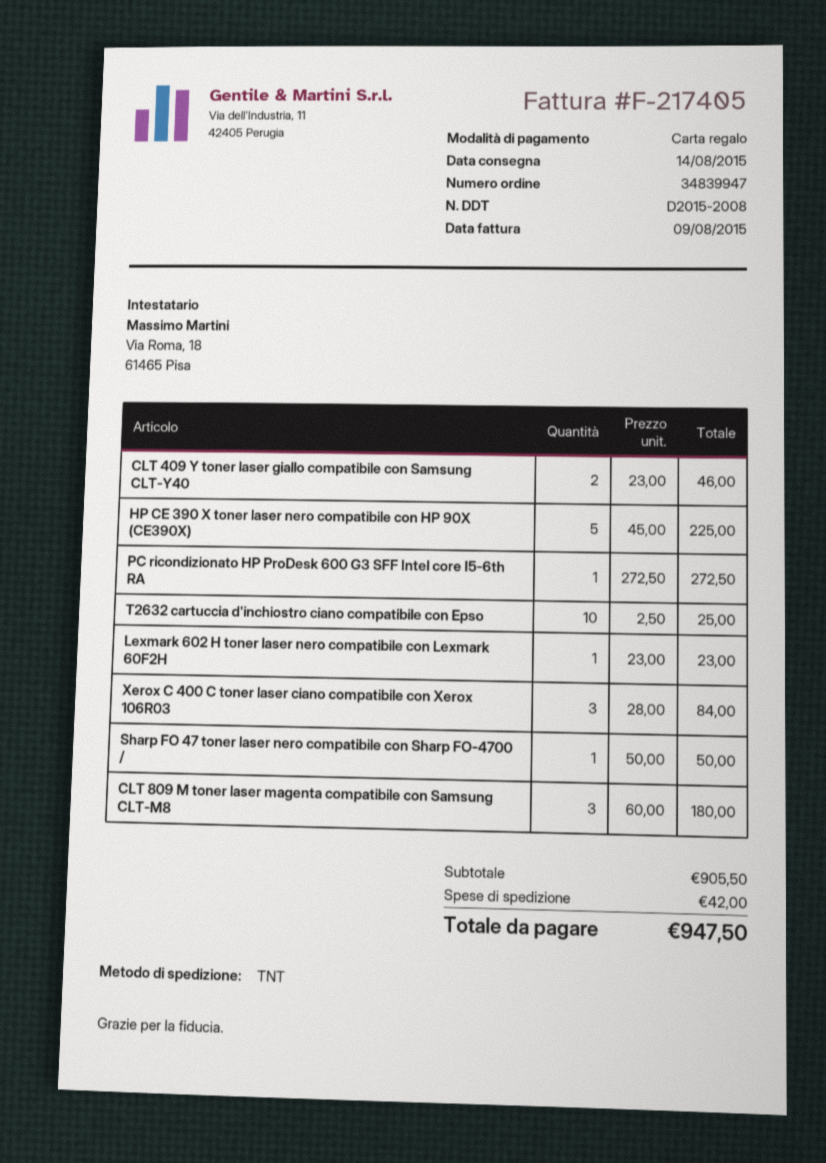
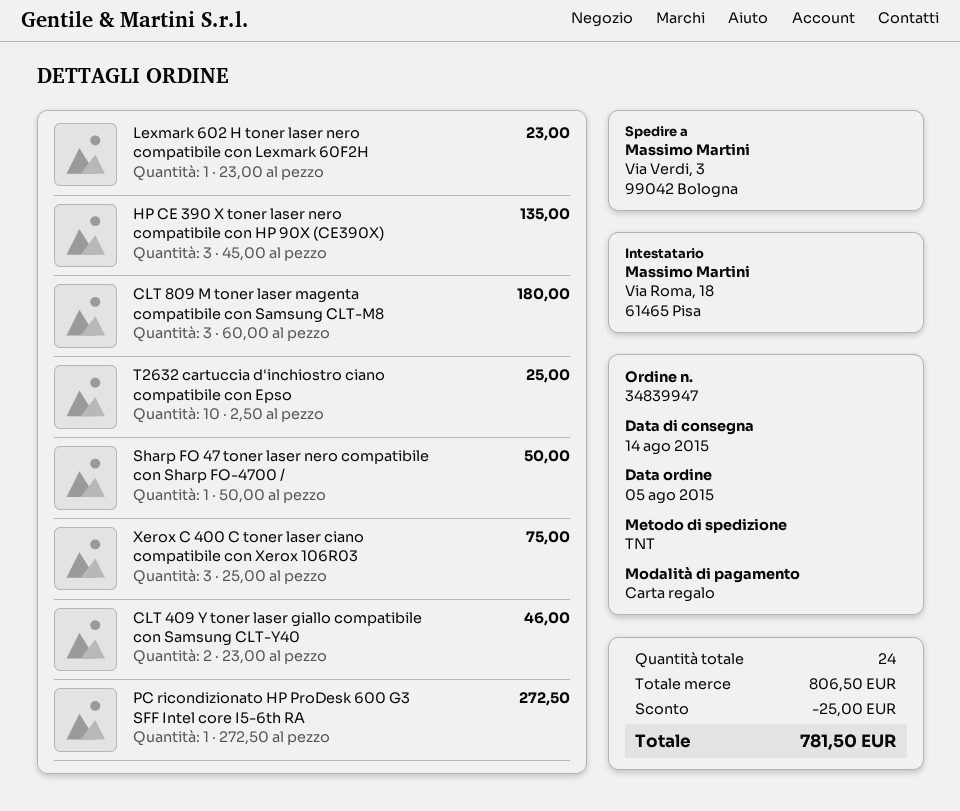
HP CE 390 X toner laser nero compatibile con HP 90X (CE390X): 5 x 45.00 = 225.00 -> 3 x 45.00 = 135.00
Xerox C 400 C toner laser ciano compatibile con Xerox 106R03: 3 x 28.00 = 84.00 -> 3 x 25.00 = 75.00
subtotal: 905.50 -> 806.50
discount: none -> 25.00
shipping: 42.00 -> none
total: 947.50 -> 781.50

